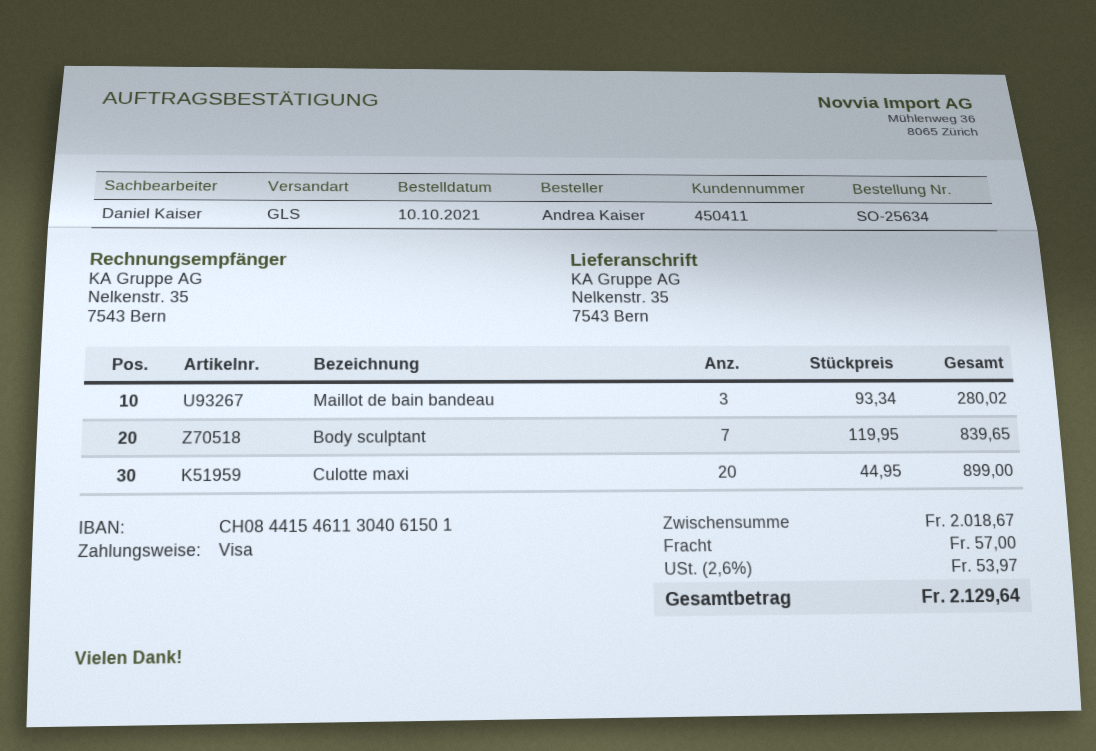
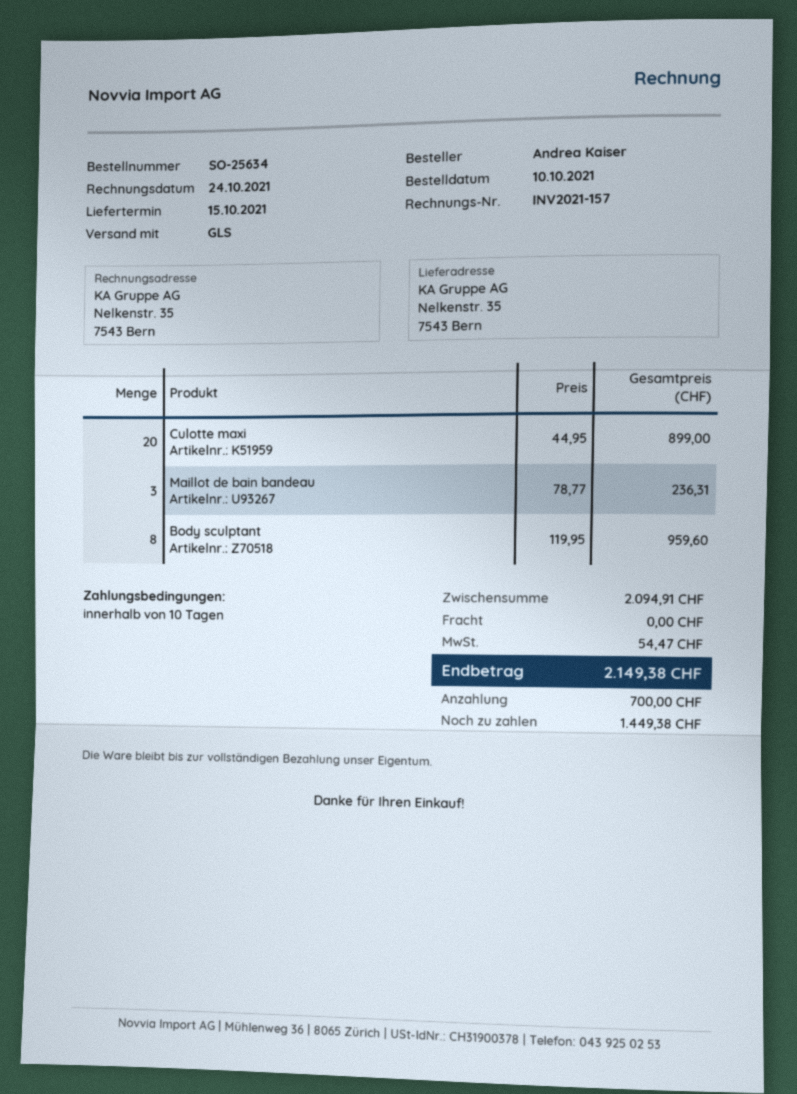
Maillot de bain bandeau: 3 x 93.34 = 280.02 -> 3 x 78.77 = 236.31
Body sculptant: 7 x 119.95 = 839.65 -> 8 x 119.95 = 959.60
subtotal: 2018.67 -> 2094.91
shipping: 57.00 -> 0.00
tax: 53.97 -> 54.47
total: 2129.64 -> 2149.38

